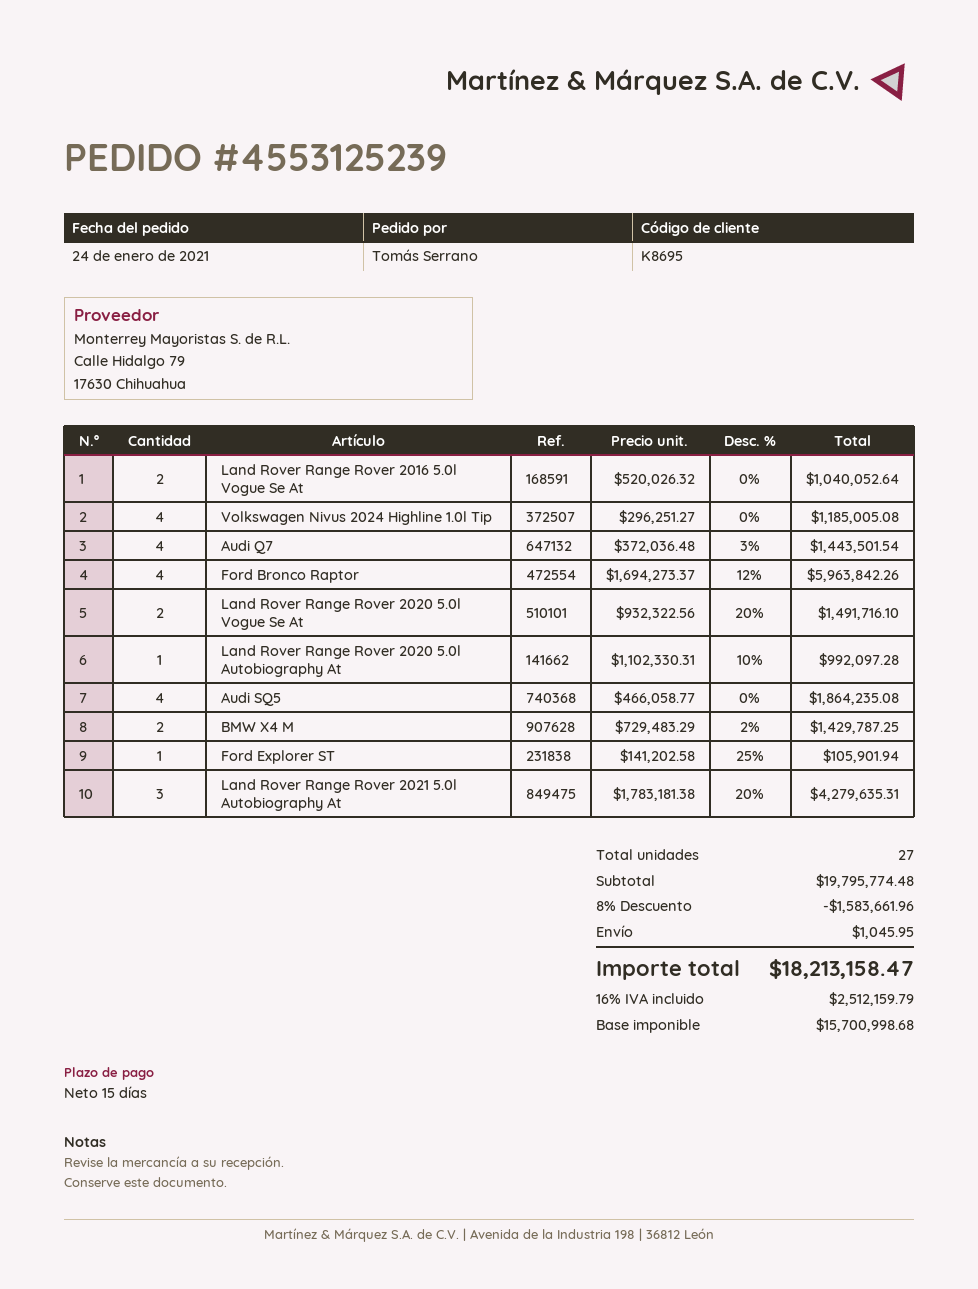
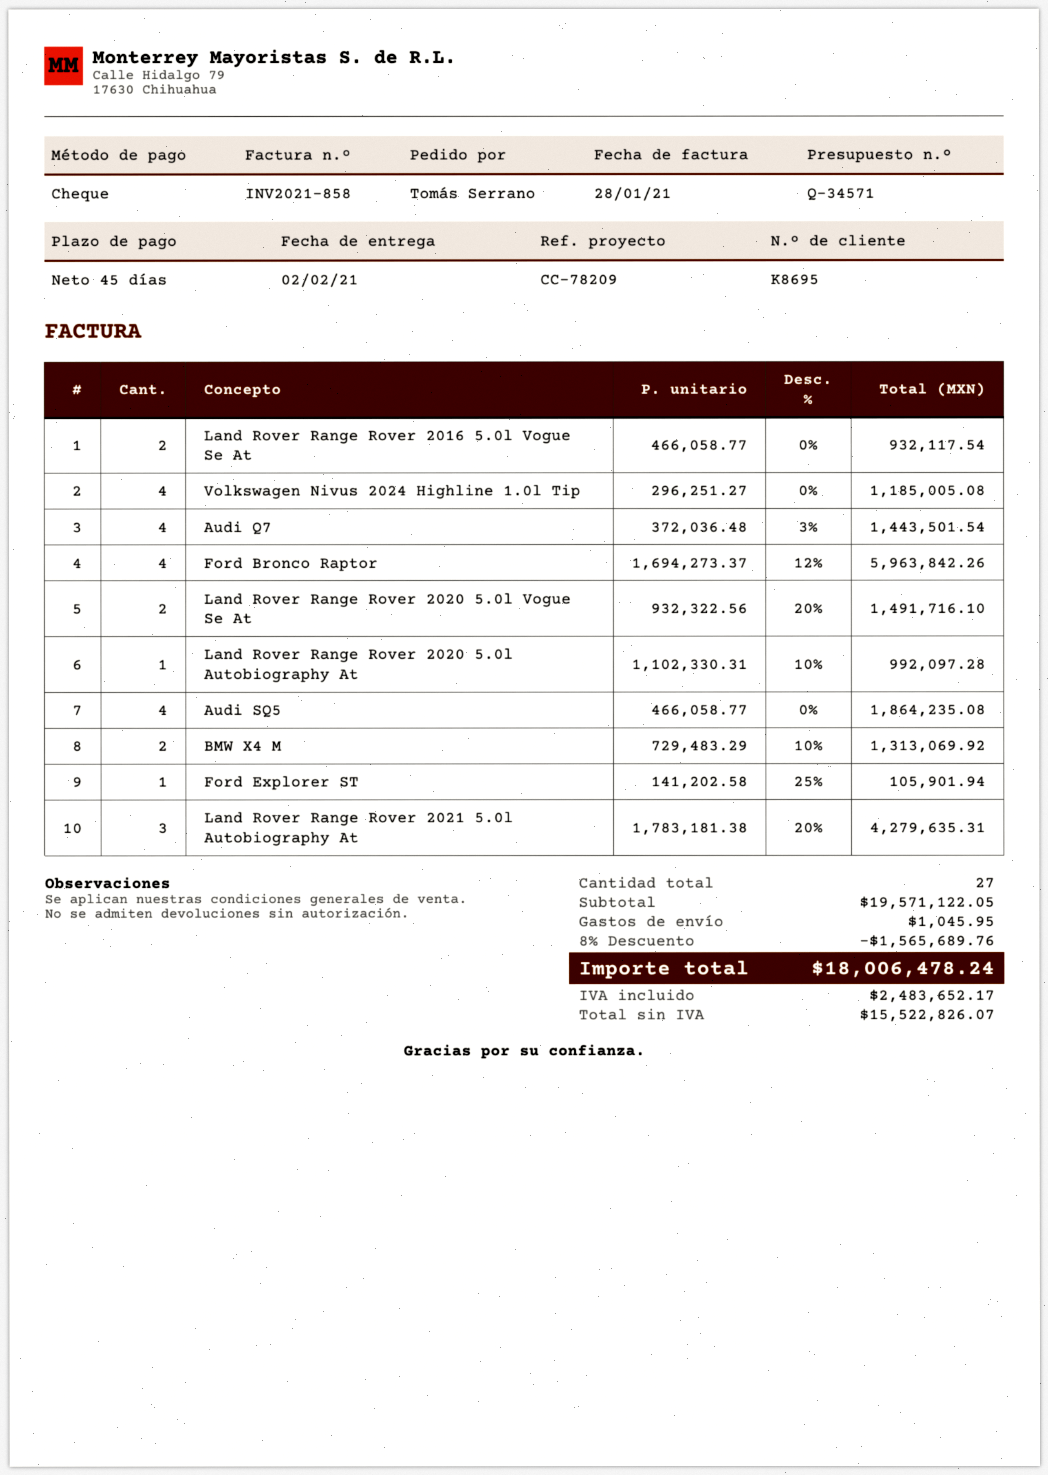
payment terms: 15 days -> 45 days
Land Rover Range Rover 2016 5.0l Vogue Se At: 2 x 520026.32 = 1040052.64 -> 2 x 466058.77 = 932117.54
BMW X4 M: 2 x 729483.29 - 2% = 1429787.25 -> 2 x 729483.29 - 10% = 1313069.92
subtotal: 19795774.48 -> 19571122.05
discount: 8% = 1583661.96 -> 8% = 1565689.76
net: 15700998.68 -> 15522826.07
tax: 2512159.79 -> 2483652.17
total: 18213158.47 -> 18006478.24

